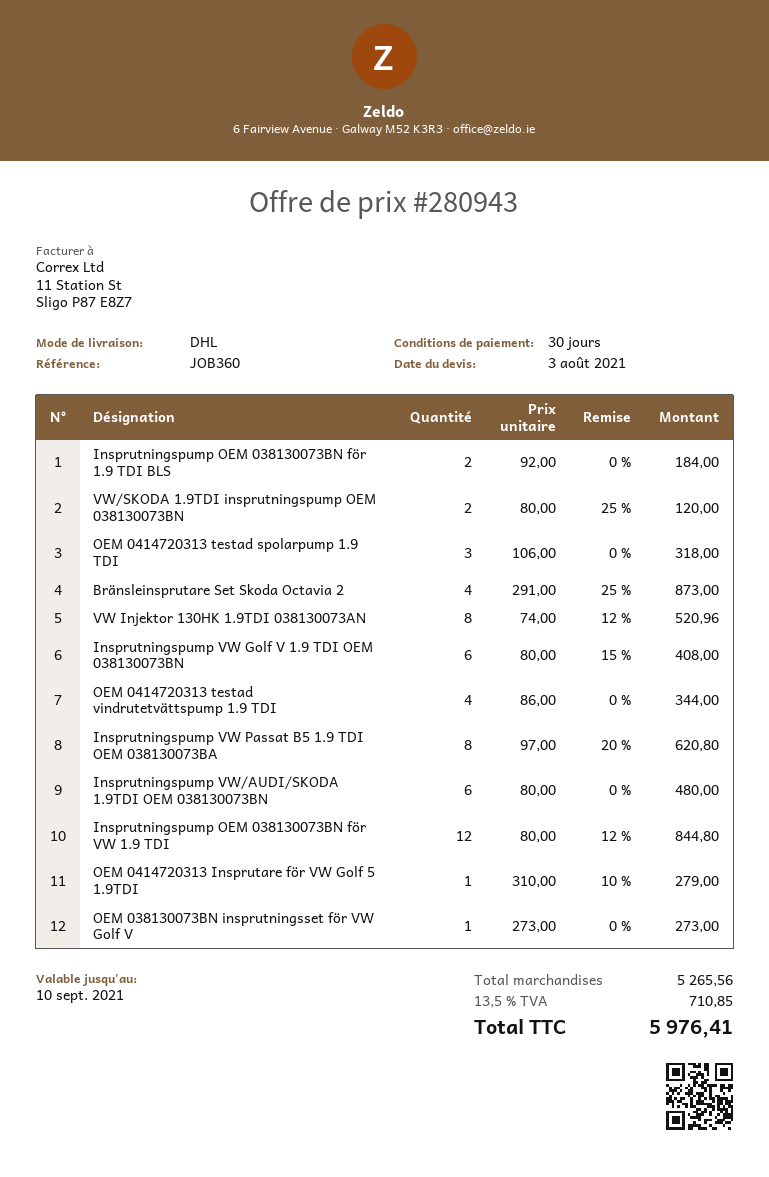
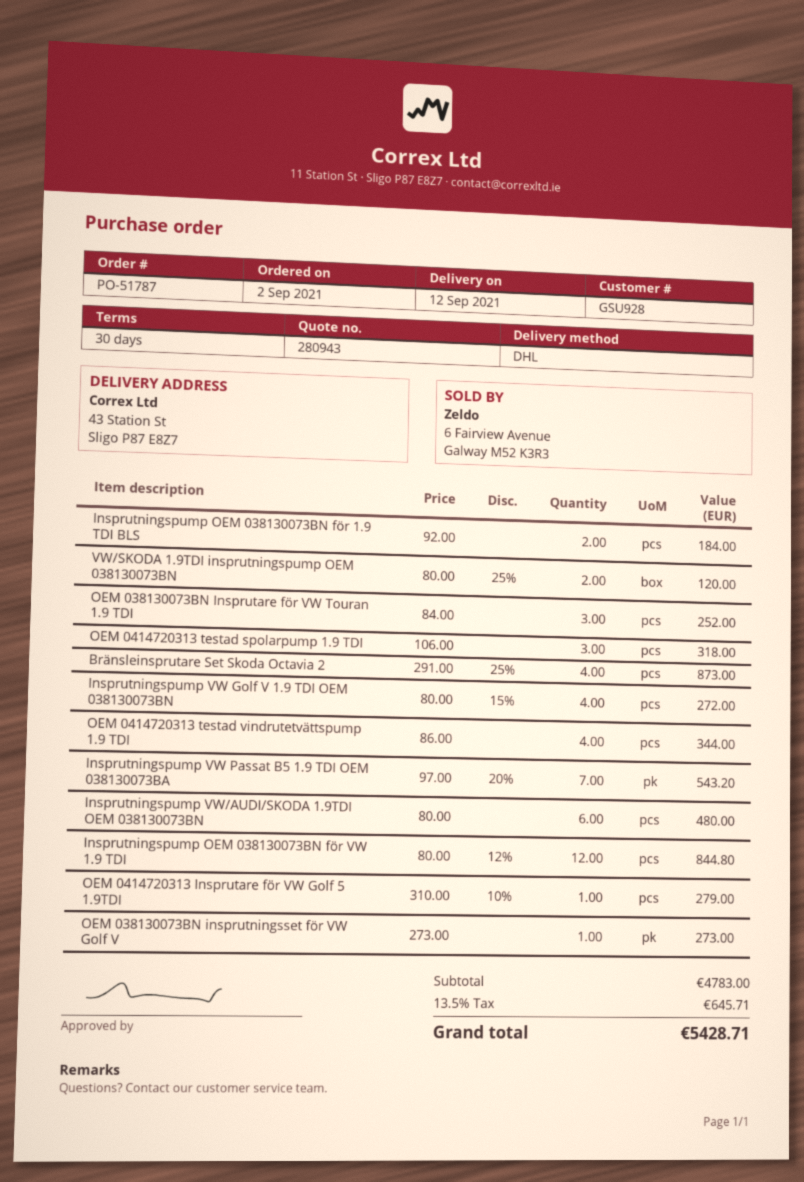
VW Injektor 130HK 1.9TDI 038130073AN: 8 x 74.00 - 12% = 520.96 -> none
Insprutningspump VW Golf V 1.9 TDI OEM 038130073BN: 6 x 80.00 - 15% = 408.00 -> 4 x 80.00 - 15% = 272.00
Insprutningspump VW Passat B5 1.9 TDI OEM 038130073BA: 8 x 97.00 - 20% = 620.80 -> 7 x 97.00 - 20% = 543.20
OEM 038130073BN Insprutare för VW Touran 1.9 TDI: none -> 3 x 84.00 = 252.00
subtotal: 5265.56 -> 4783.00
tax: 13.5% = 710.85 -> 13.5% = 645.71
total: 5976.41 -> 5428.71

